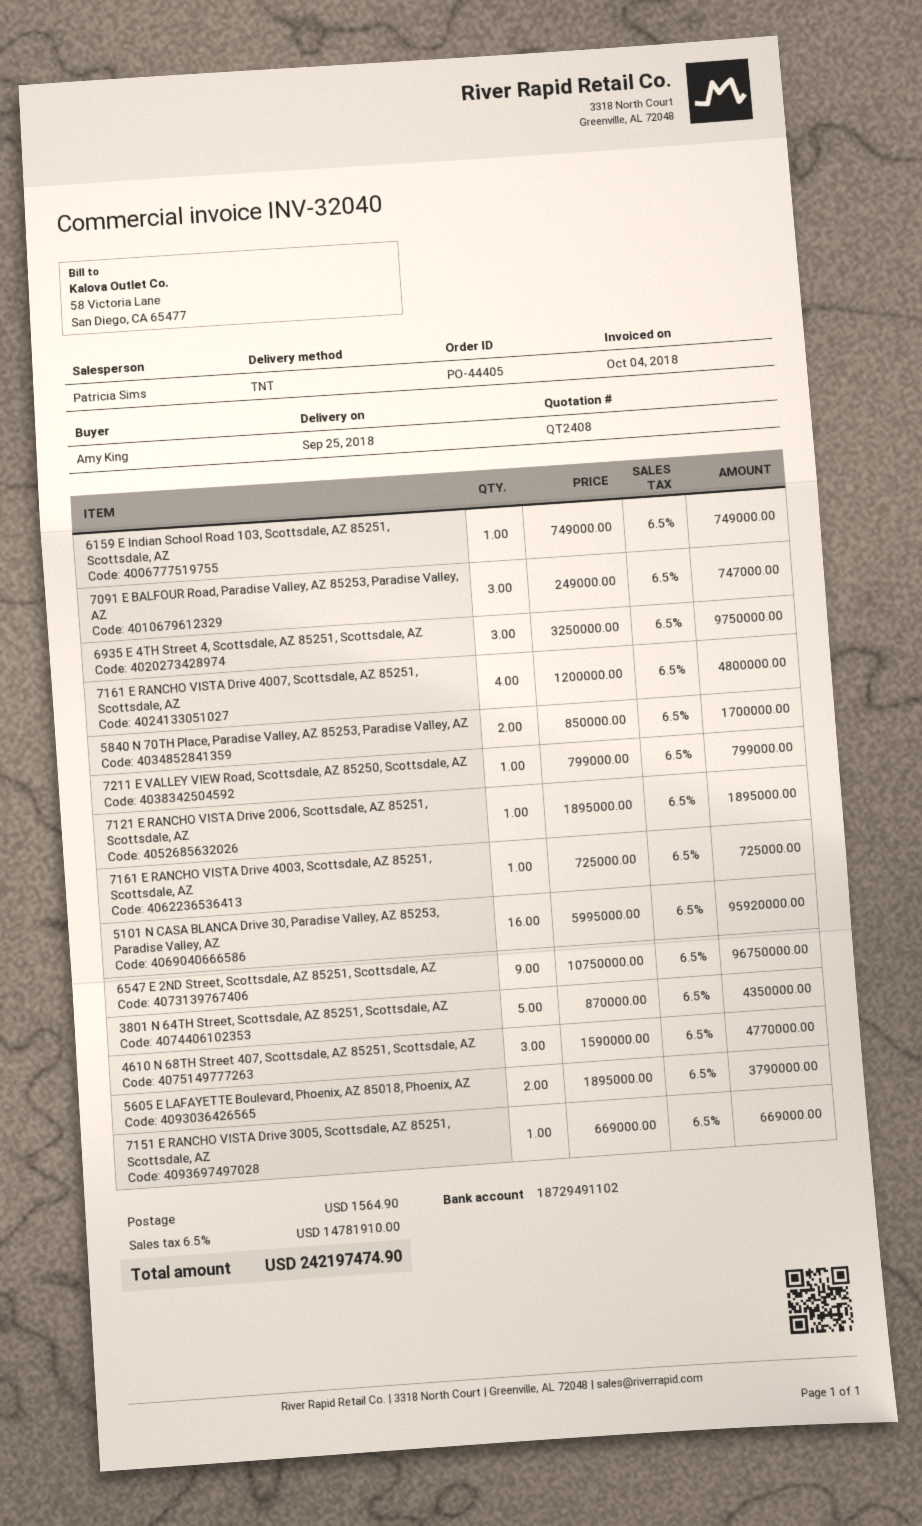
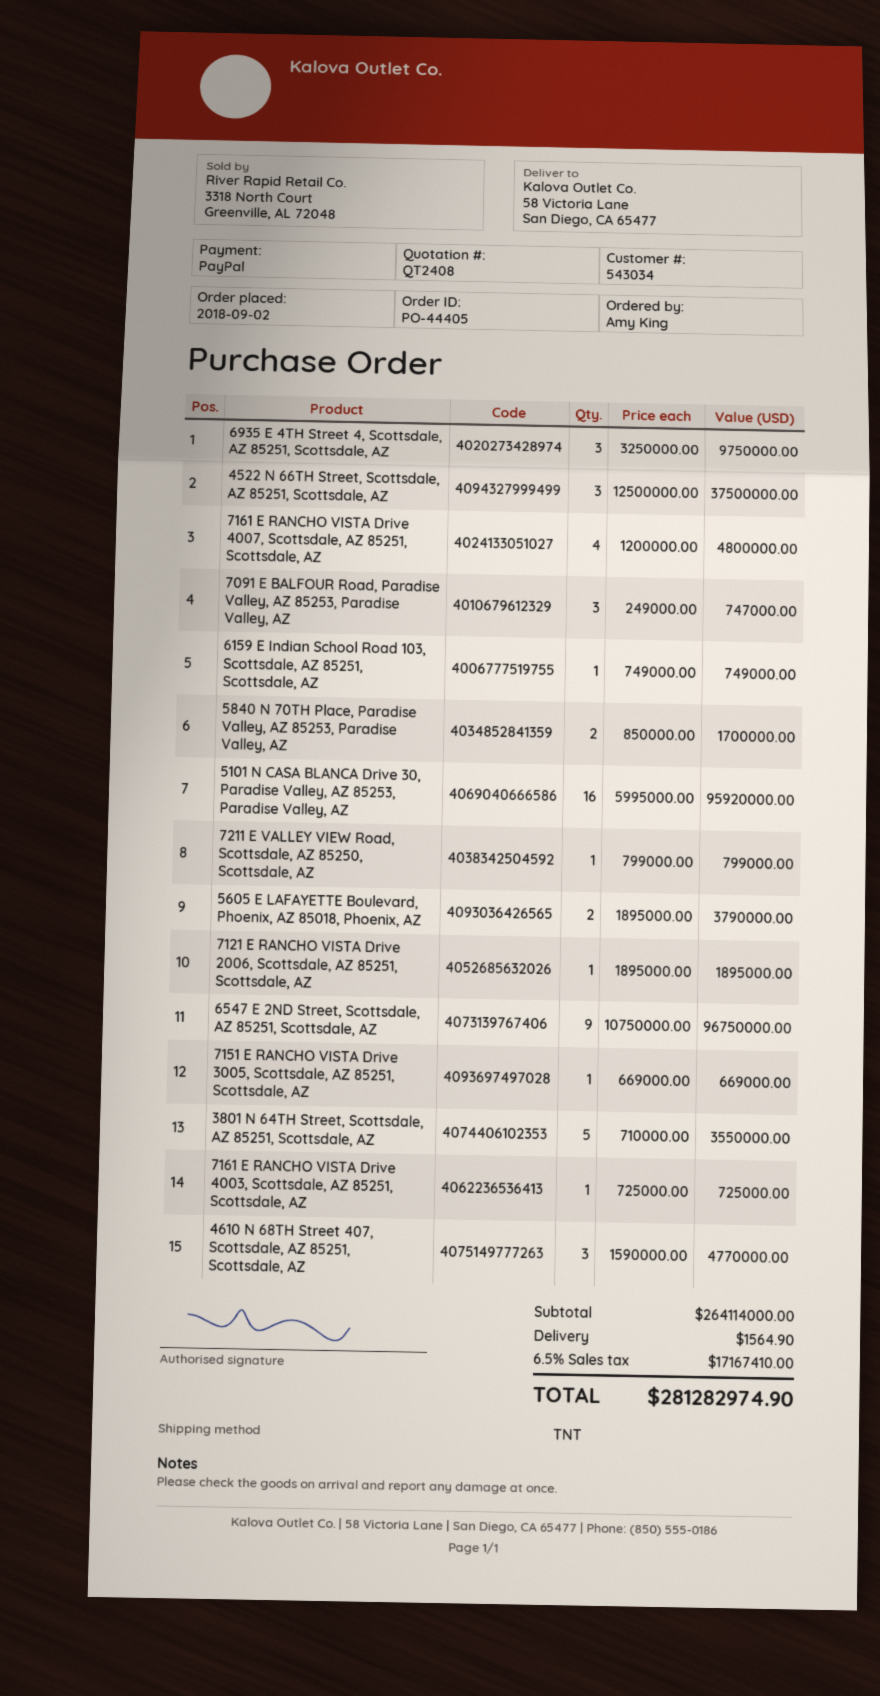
3801 N 64TH Street, Scottsdale, AZ 85251, Scottsdale, AZ: 5 x 870000.00 = 4350000.00 -> 5 x 710000.00 = 3550000.00
4522 N 66TH Street, Scottsdale, AZ 85251, Scottsdale, AZ: none -> 3 x 12500000.00 = 37500000.00
tax: 6.5% = 14781910.00 -> 6.5% = 17167410.00
total: 242197474.90 -> 281282974.90

